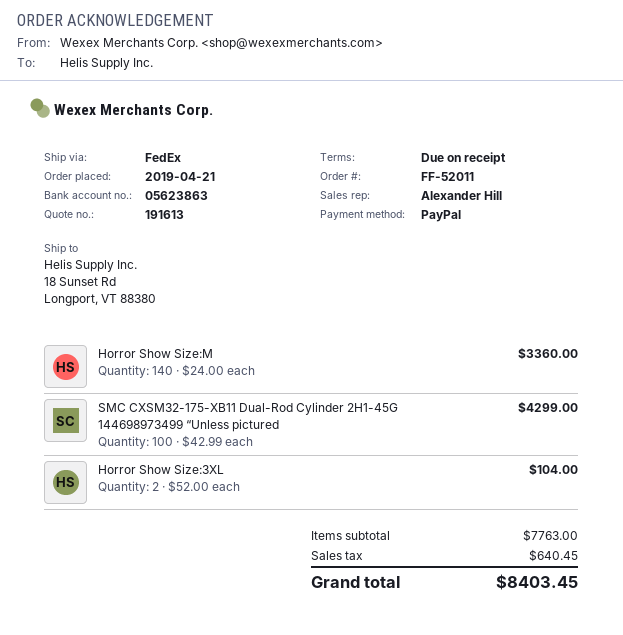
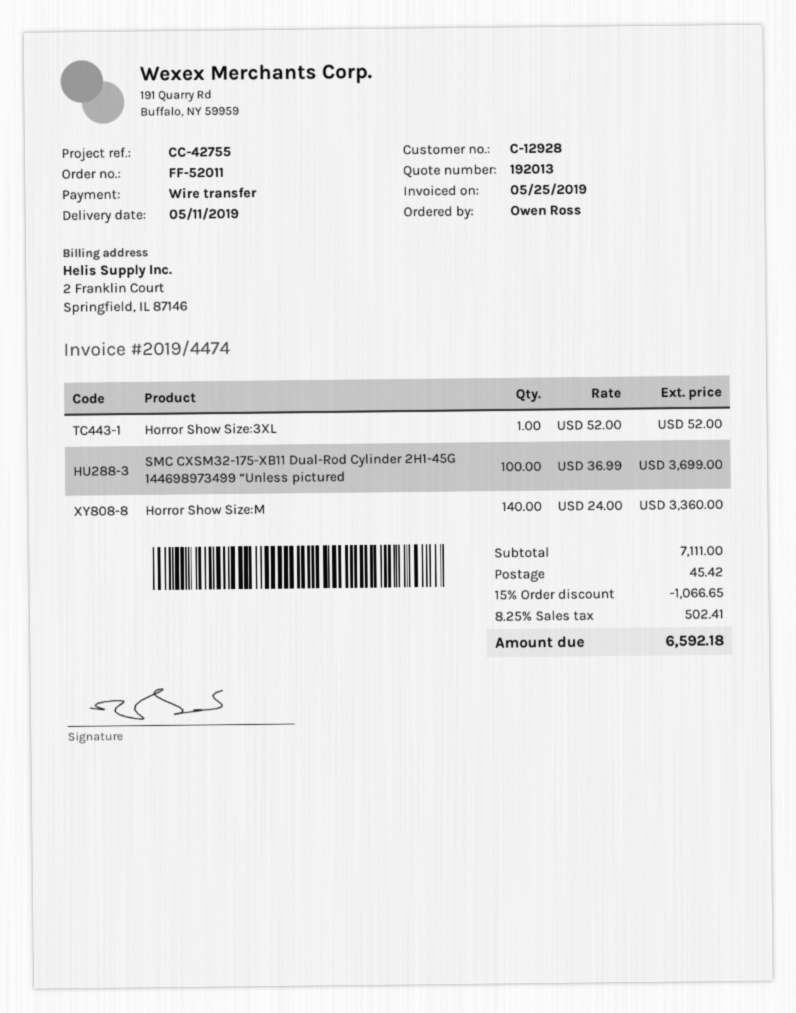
quote number: 191613 -> 192013
payment method: PayPal -> bank transfer
SMC CXSM32-175-XB11 Dual-Rod Cylinder 2H1-45G 144698973499 “Unless pictured: 100 x 42.99 = 4299.00 -> 100 x 36.99 = 3699.00
Horror Show Size:3XL: 2 x 52.00 = 104.00 -> 1 x 52.00 = 52.00
subtotal: 7763.00 -> 7111.00
discount: none -> 15% = 1066.65
shipping: none -> 45.42
tax: 640.45 -> 502.41
total: 8403.45 -> 6592.18

